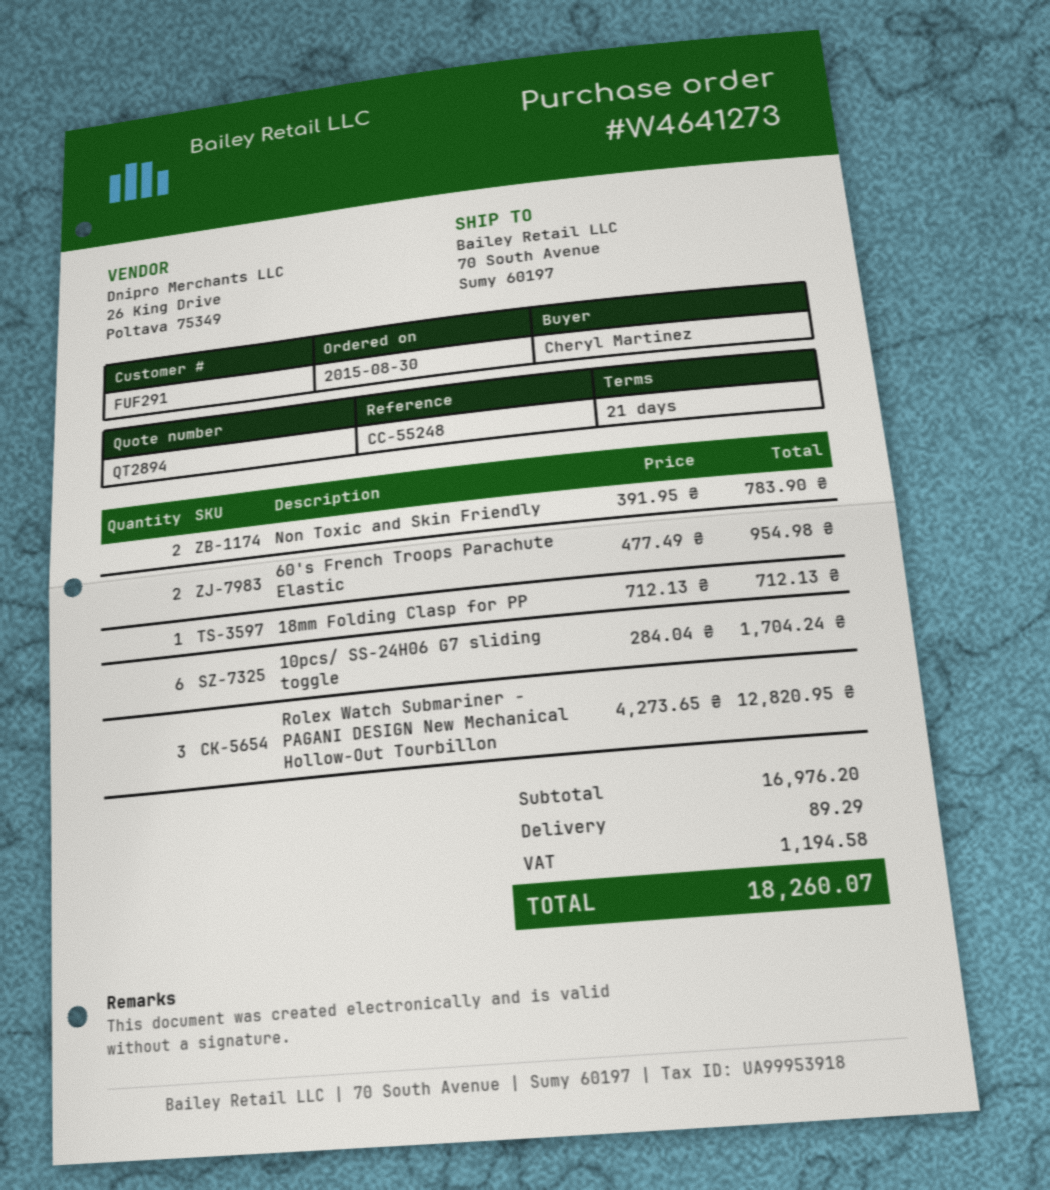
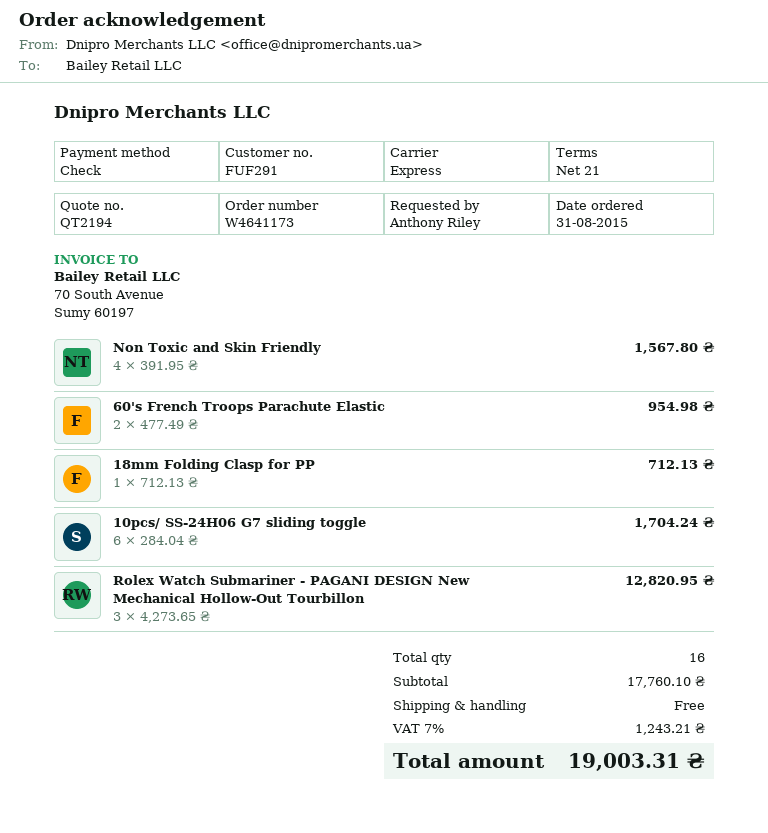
quote number: QT2894 -> QT2194
order number: W4641273 -> W4641173
order date: 2015-08-30 -> 2015-08-31
ordered by: Cheryl Martinez -> Anthony Riley
Non Toxic and Skin Friendly: 2 x 391.95 = 783.90 -> 4 x 391.95 = 1567.80
subtotal: 16976.20 -> 17760.10
shipping: 89.29 -> 0.00
tax: 1194.58 -> 1243.21
total: 18260.07 -> 19003.31

